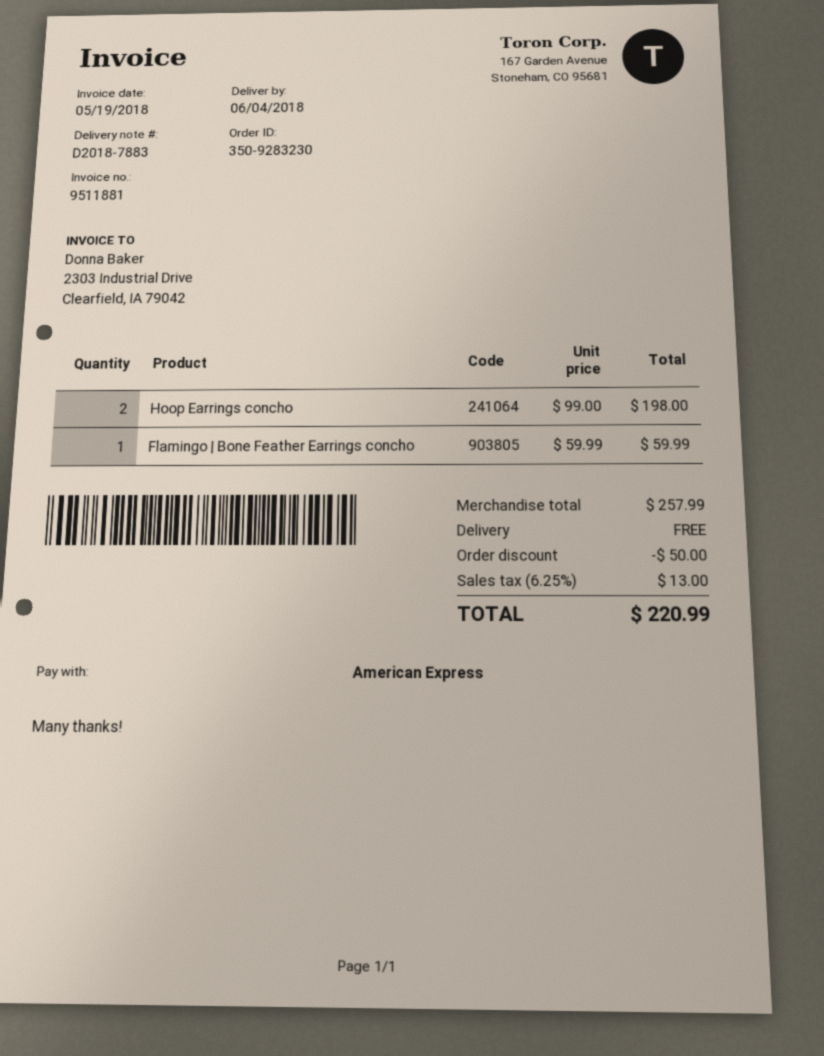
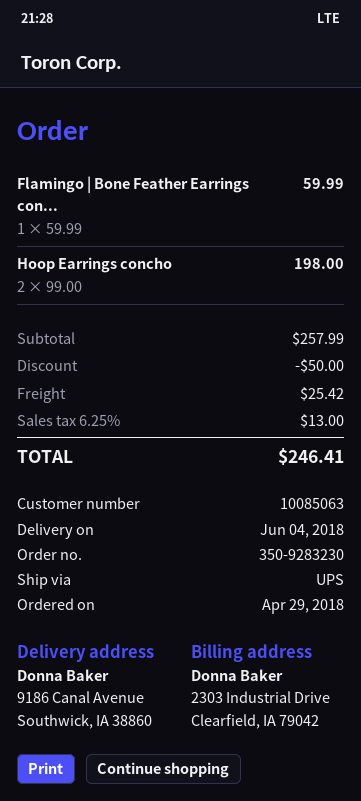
shipping: 0.00 -> 25.42
total: 220.99 -> 246.41

